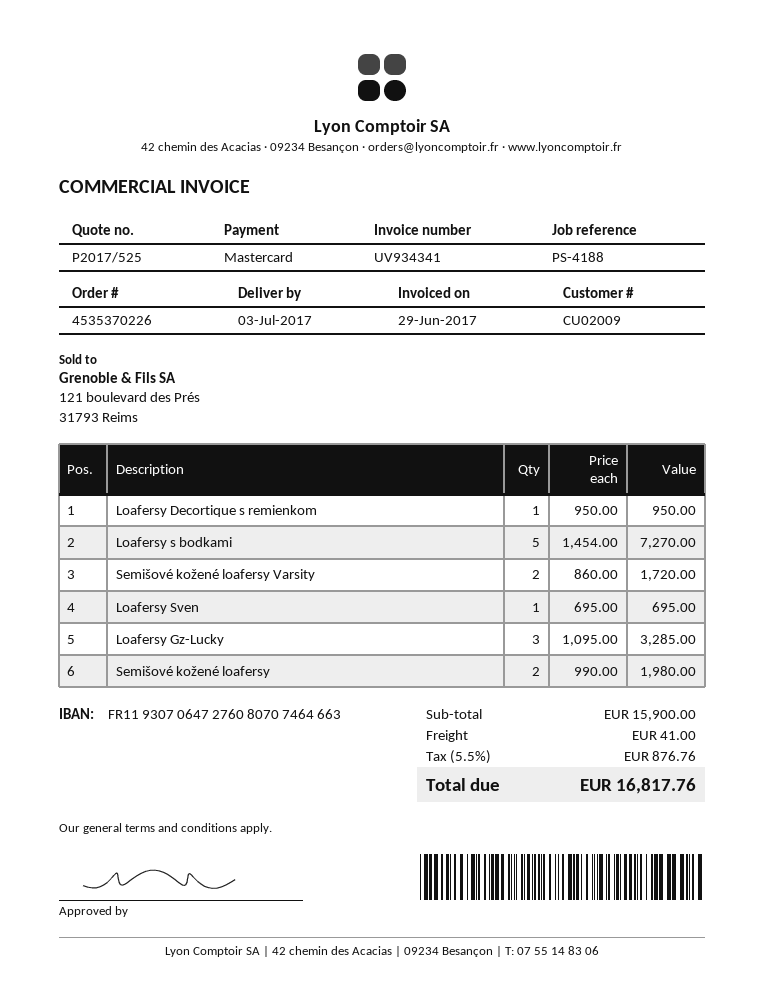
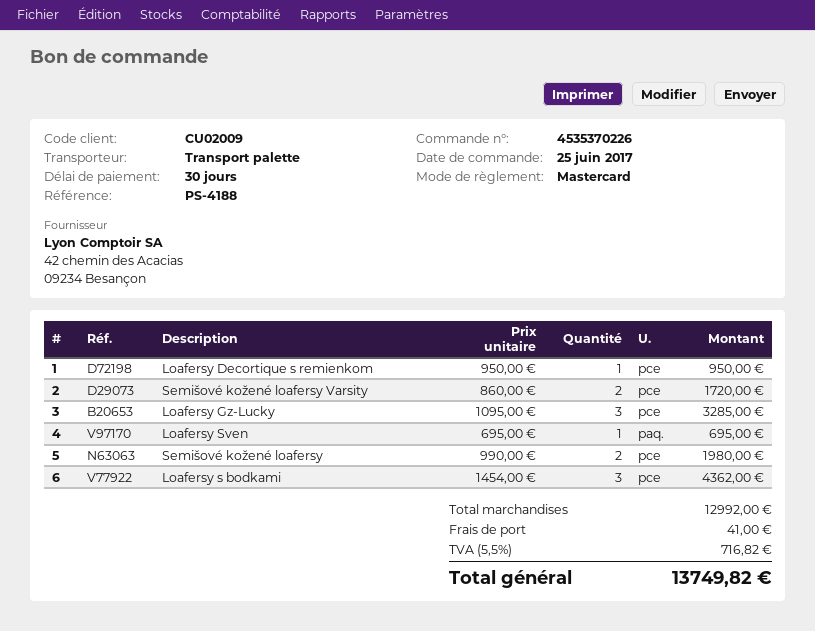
Loafersy s bodkami: 5 x 1454.00 = 7270.00 -> 3 x 1454.00 = 4362.00
subtotal: 15900.00 -> 12992.00
tax: 5.5% = 876.76 -> 5.5% = 716.82
total: 16817.76 -> 13749.82

